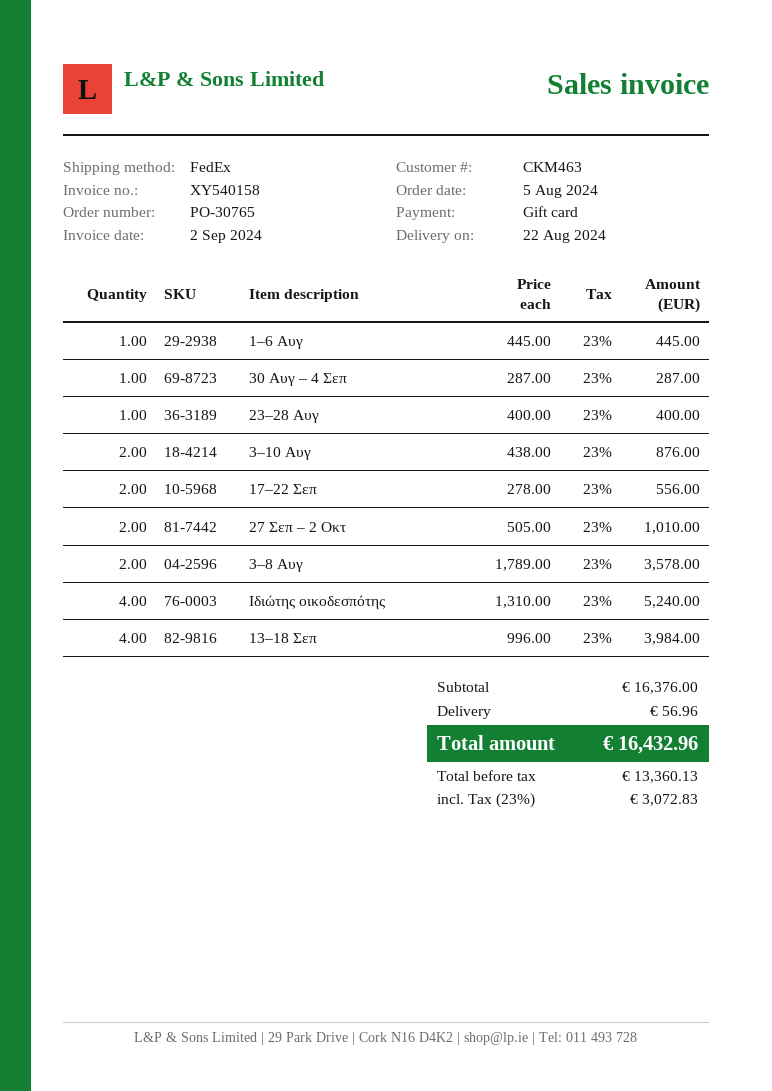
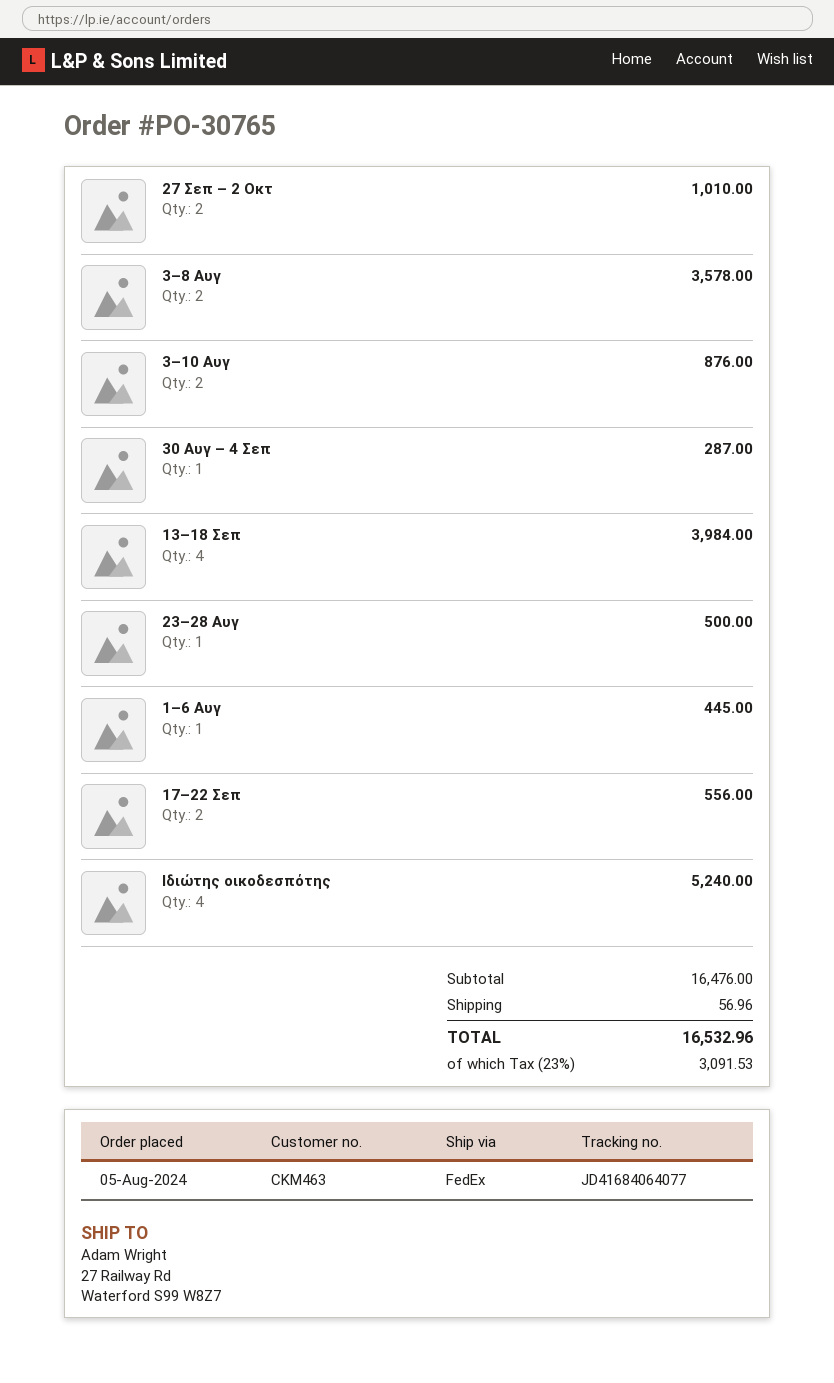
23–28 Αυγ: 1 for 400.00 -> 1 for 500.00
subtotal: 16376.00 -> 16476.00
tax: 23% = 3072.83 -> 23% = 3091.53
total: 16432.96 -> 16532.96

